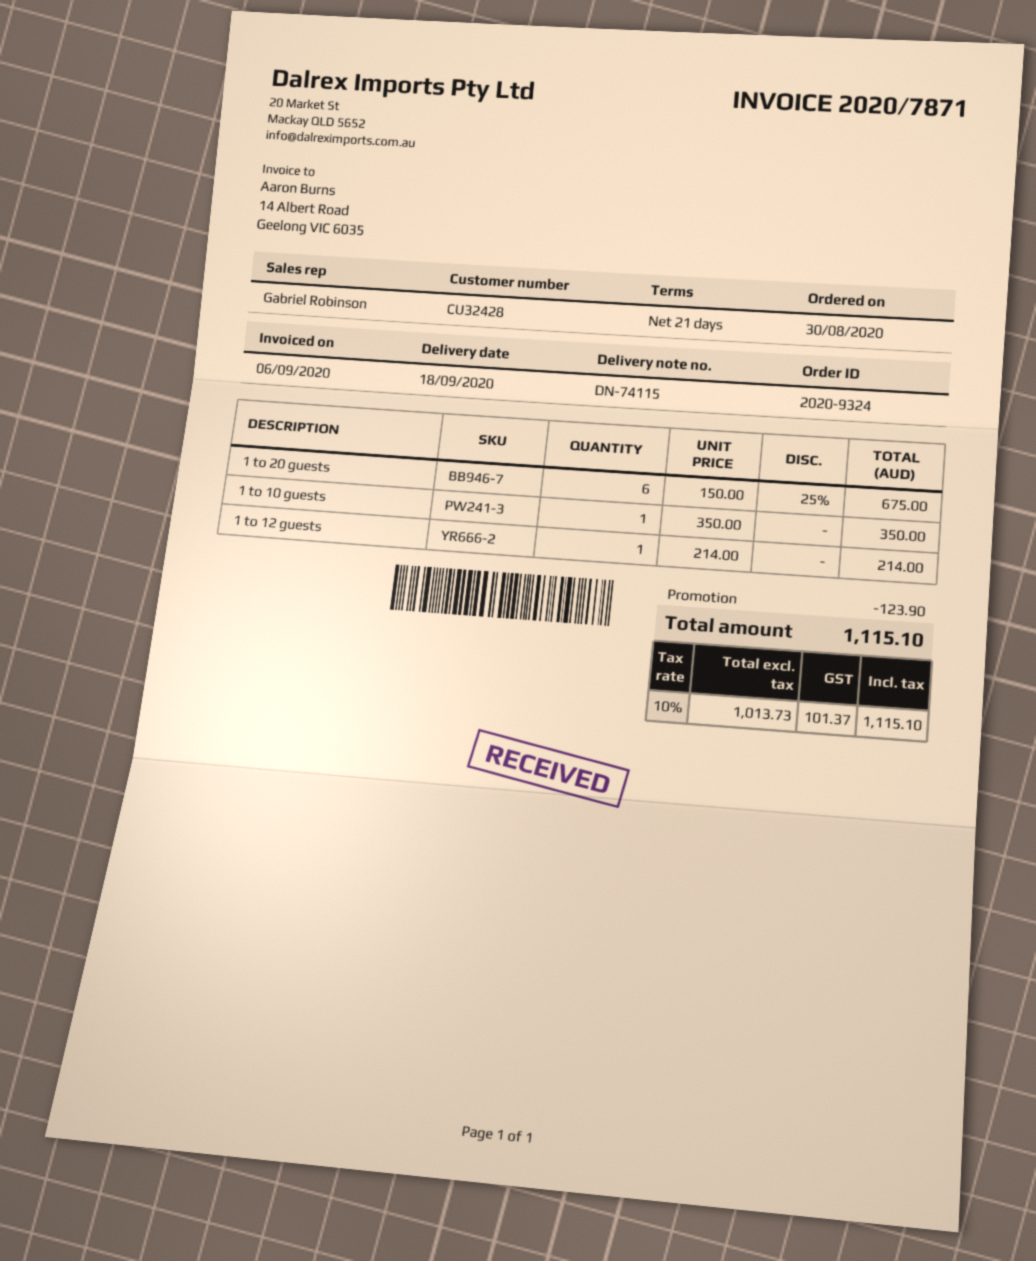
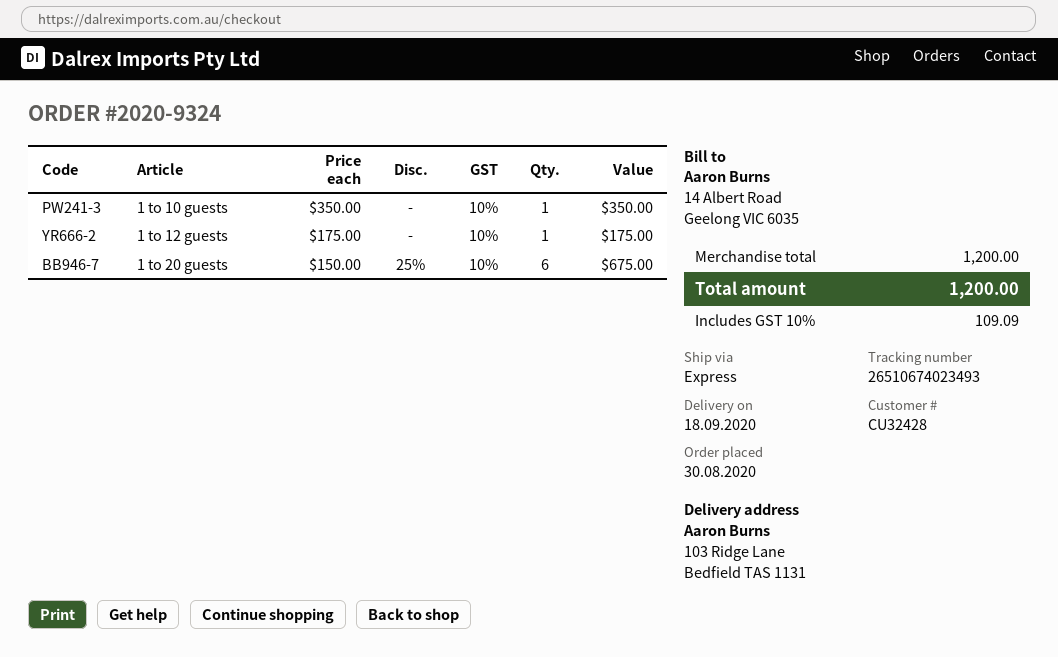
1 to 12 guests: 1 x 214.00 = 214.00 -> 1 x 175.00 = 175.00
discount: 123.90 -> none
tax: 10% = 101.37 -> 10% = 109.09
total: 1115.10 -> 1200.00

